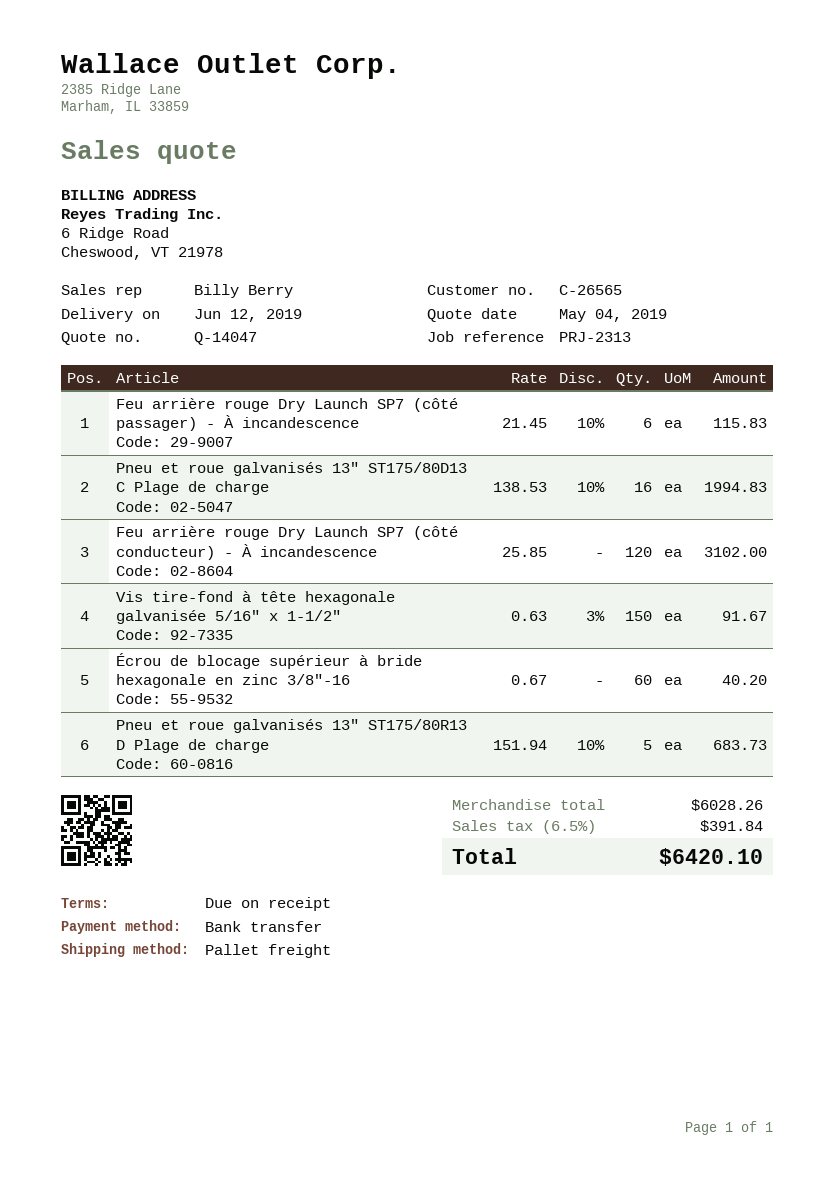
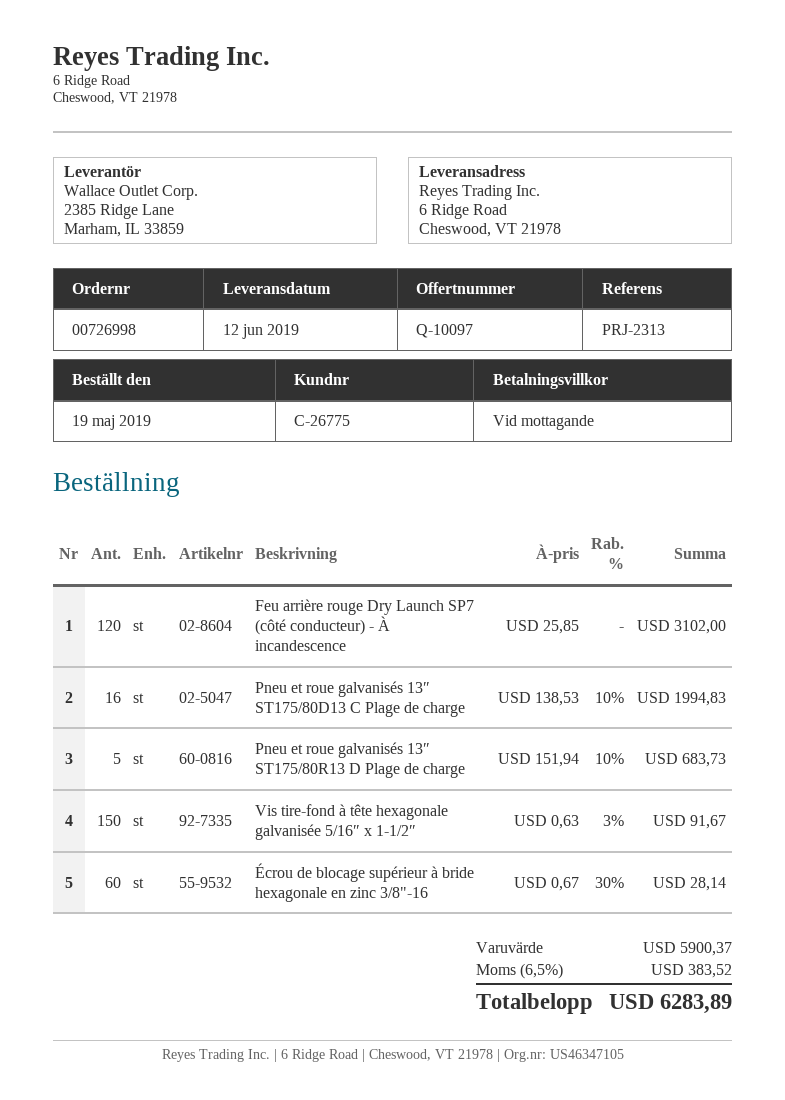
quote number: Q-14047 -> Q-10097
customer number: C-26565 -> C-26775
Feu arrière rouge Dry Launch SP7 (côté passager) - À incandescence: 6 x 21.45 - 10% = 115.83 -> none
Écrou de blocage supérieur à bride hexagonale en zinc 3/8"-16: 60 x 0.67 = 40.20 -> 60 x 0.67 - 30% = 28.14
subtotal: 6028.26 -> 5900.37
tax: 6.5% = 391.84 -> 6.5% = 383.52
total: 6420.10 -> 6283.89

